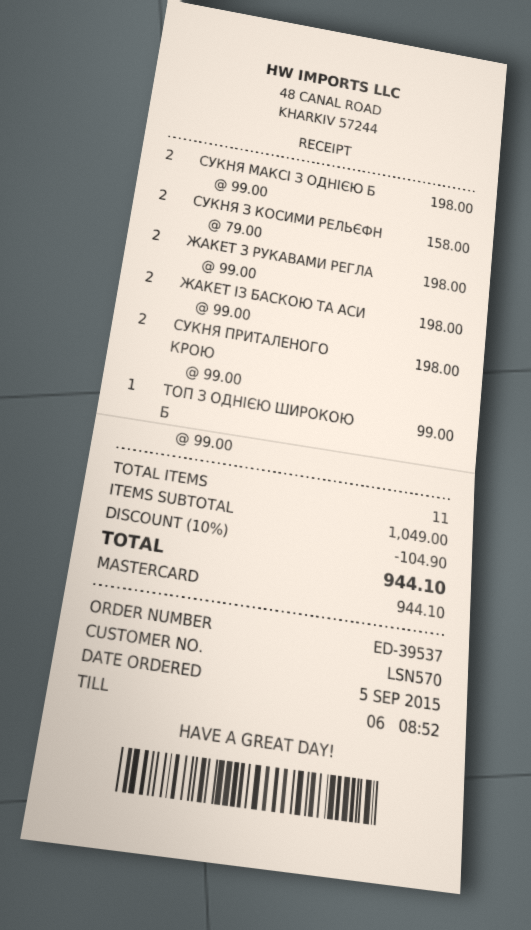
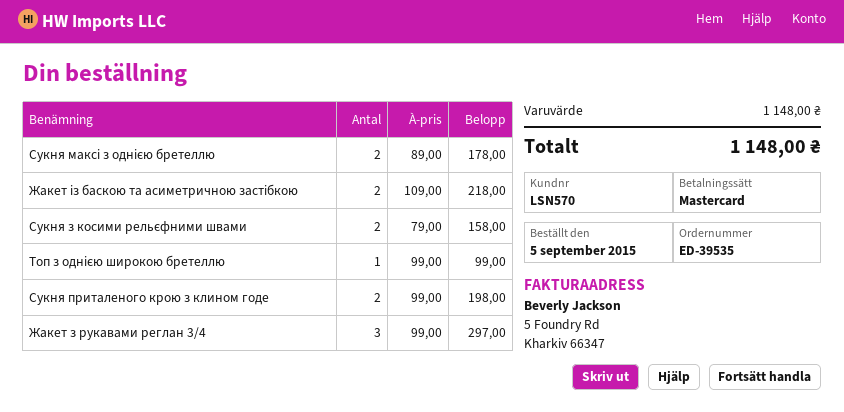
order number: ED-39537 -> ED-39535
СУКНЯ МАКСІ З ОДНІЄЮ Б: 2 x 99.00 = 198.00 -> 2 x 89.00 = 178.00
ЖАКЕТ З РУКАВАМИ РЕГЛА: 2 x 99.00 = 198.00 -> 3 x 99.00 = 297.00
ЖАКЕТ ІЗ БАСКОЮ ТА АСИ: 2 x 99.00 = 198.00 -> 2 x 109.00 = 218.00
subtotal: 1049.00 -> 1148.00
discount: 10% = 104.90 -> none
total: 944.10 -> 1148.00

